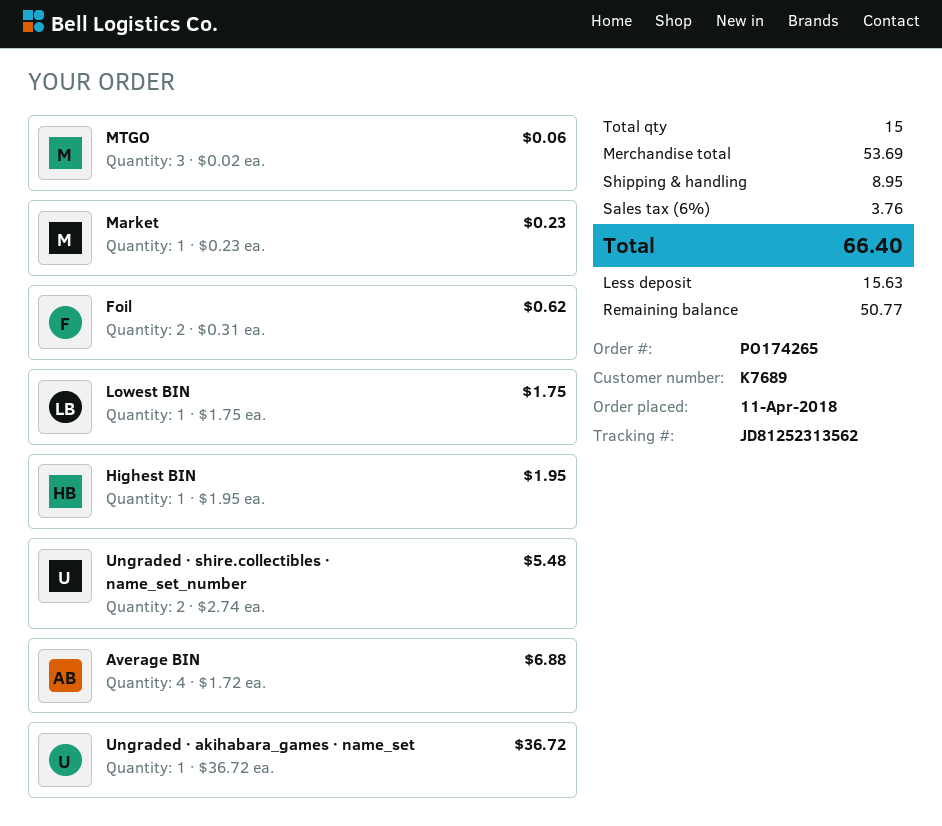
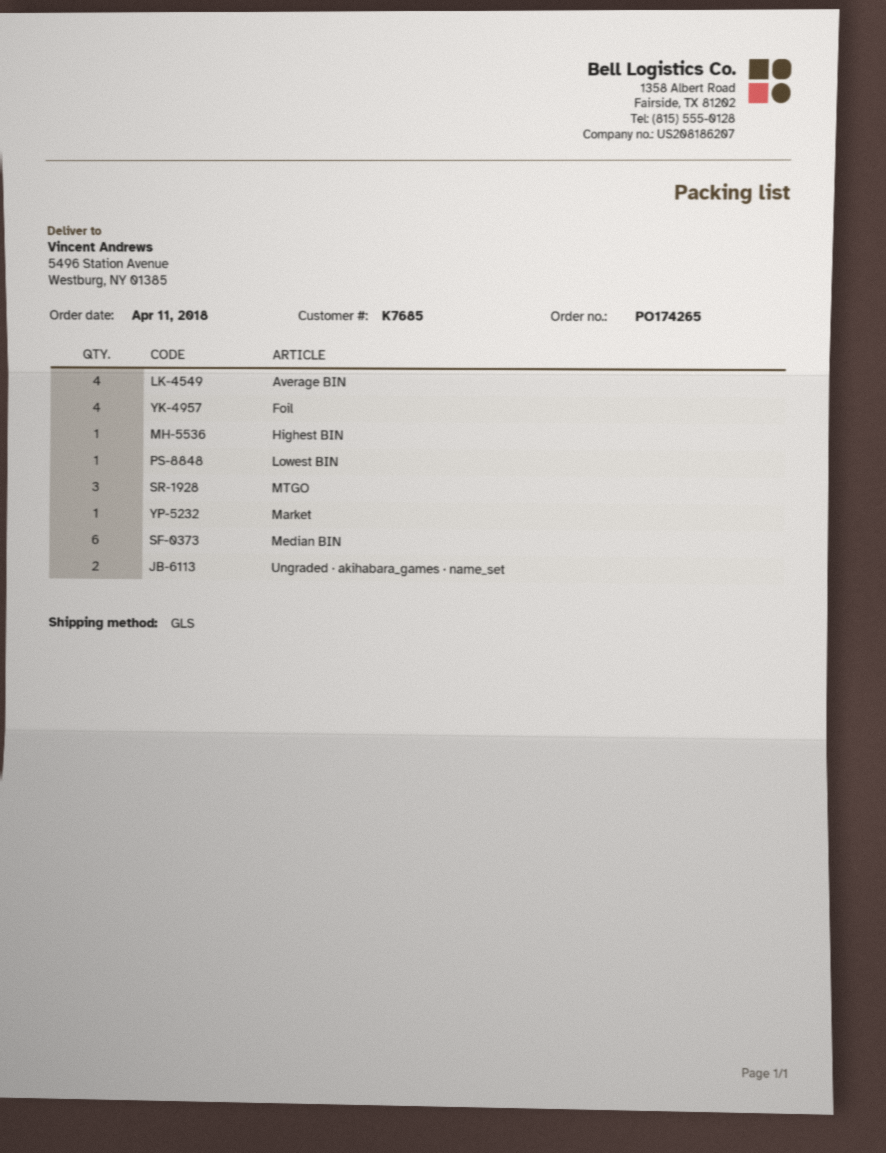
customer number: K7689 -> K7685
Foil: 2 -> 4
Ungraded · shire.collectibles · name_set_number: 2 -> none
Ungraded · akihabara_games · name_set: 1 -> 2
Median BIN: none -> 6

